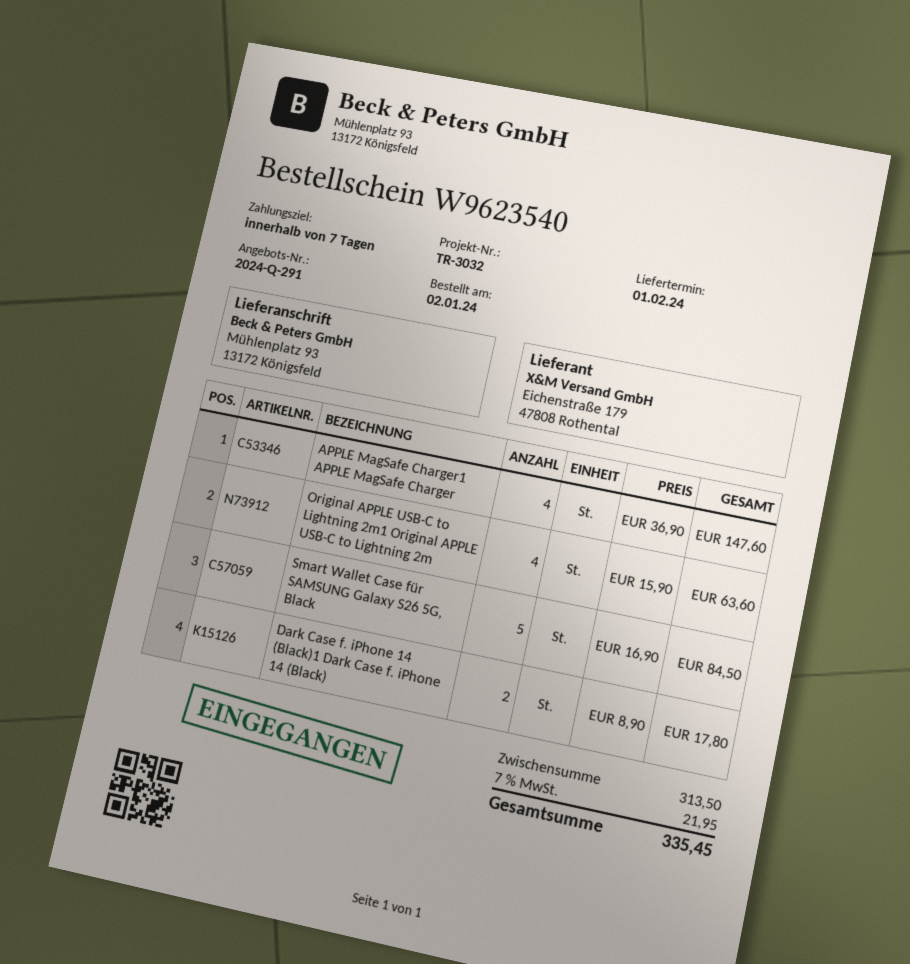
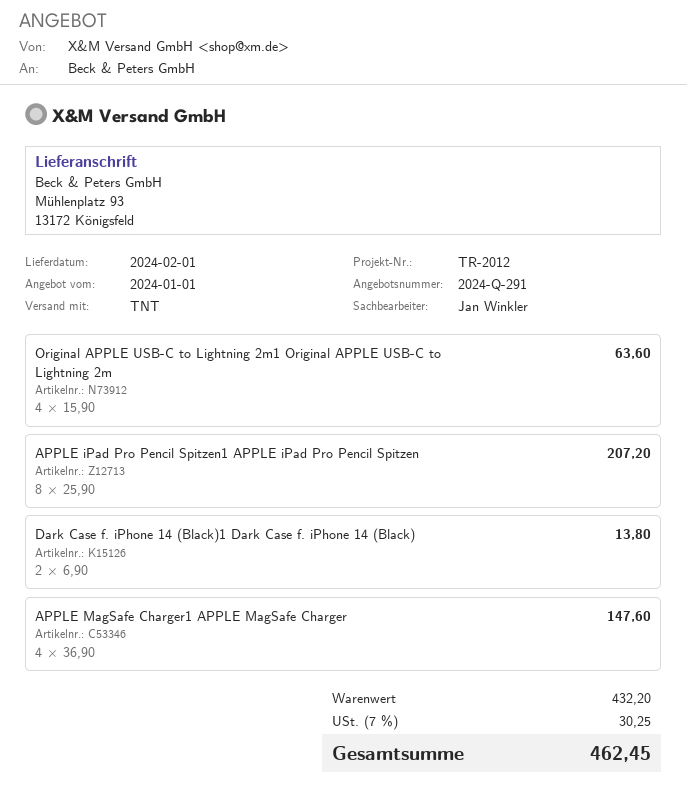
reference: TR-3032 -> TR-2012
Smart Wallet Case für SAMSUNG Galaxy S26 5G, Black: 5 x 16.90 = 84.50 -> none
Dark Case f. iPhone 14 (Black)1 Dark Case f. iPhone 14 (Black): 2 x 8.90 = 17.80 -> 2 x 6.90 = 13.80
APPLE iPad Pro Pencil Spitzen1 APPLE iPad Pro Pencil Spitzen: none -> 8 x 25.90 = 207.20
subtotal: 313.50 -> 432.20
tax: 7% = 21.95 -> 7% = 30.25
total: 335.45 -> 462.45

